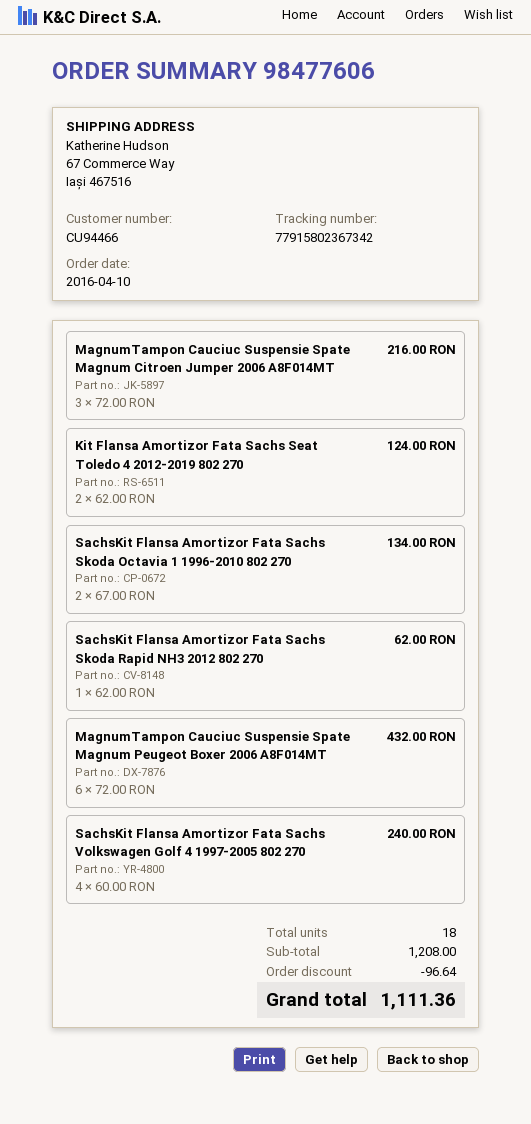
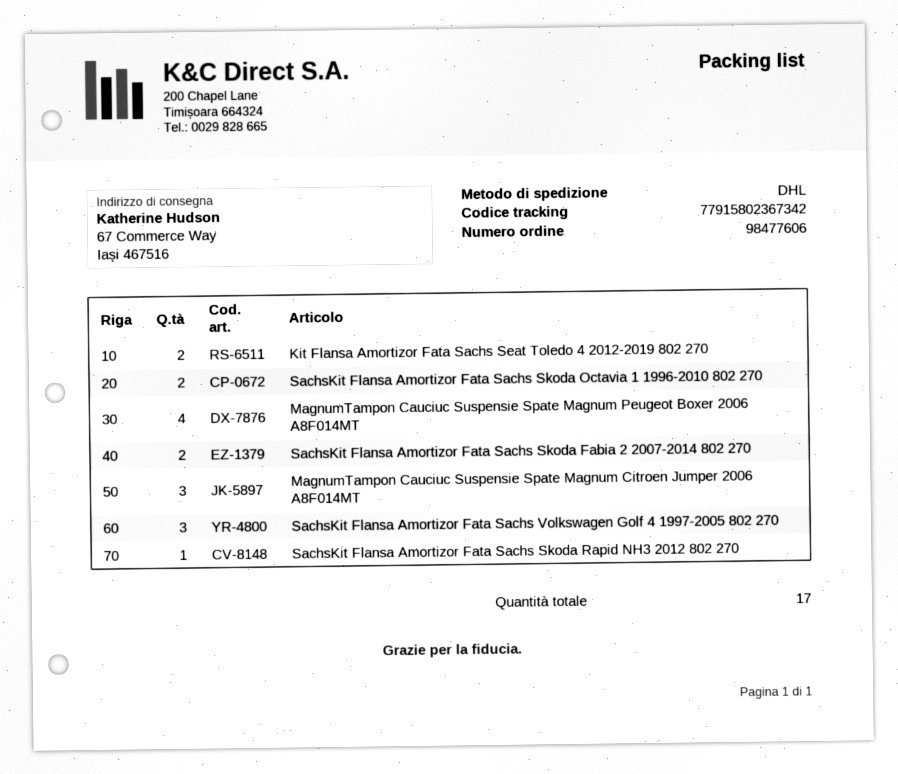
MagnumTampon Cauciuc Suspensie Spate Magnum Peugeot Boxer 2006 A8F014MT: 6 -> 4
SachsKit Flansa Amortizor Fata Sachs Volkswagen Golf 4 1997-2005 802 270: 4 -> 3
SachsKit Flansa Amortizor Fata Sachs Skoda Fabia 2 2007-2014 802 270: none -> 2
total quantity: 18 -> 17

